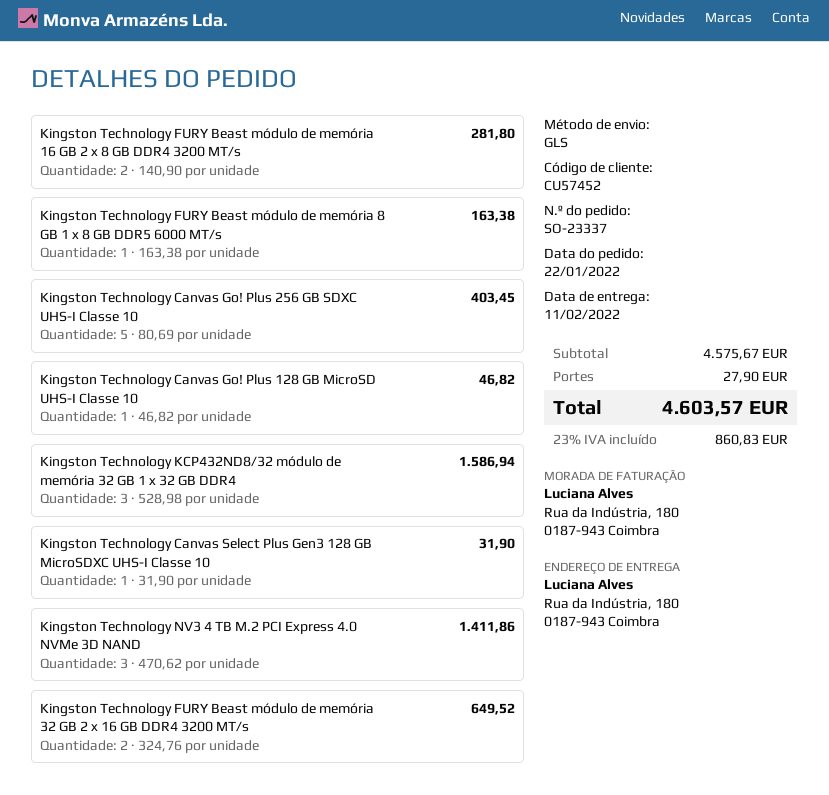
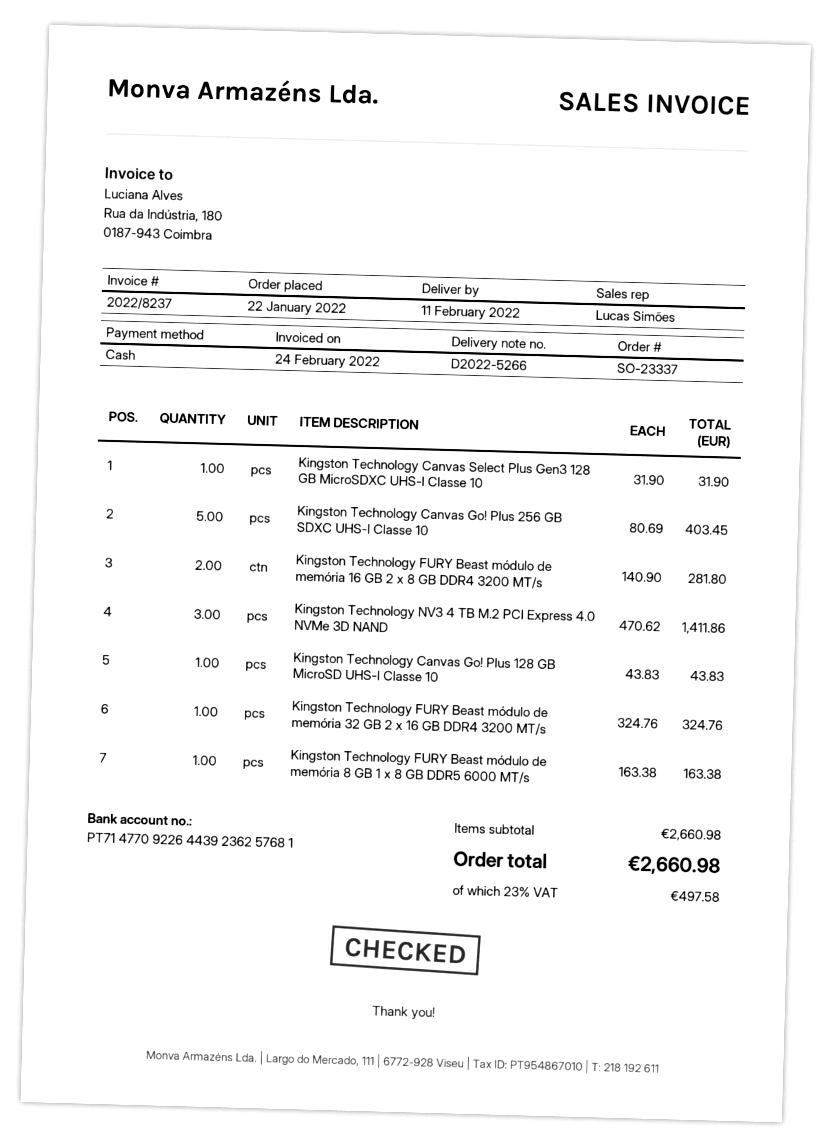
Kingston Technology Canvas Go! Plus 128 GB MicroSD UHS-I Classe 10: 1 x 46.82 = 46.82 -> 1 x 43.83 = 43.83
Kingston Technology KCP432ND8/32 módulo de memória 32 GB 1 x 32 GB DDR4: 3 x 528.98 = 1586.94 -> none
Kingston Technology FURY Beast módulo de memória 32 GB 2 x 16 GB DDR4 3200 MT/s: 2 x 324.76 = 649.52 -> 1 x 324.76 = 324.76
subtotal: 4575.67 -> 2660.98
shipping: 27.90 -> none
tax: 23% = 860.83 -> 23% = 497.58
total: 4603.57 -> 2660.98

